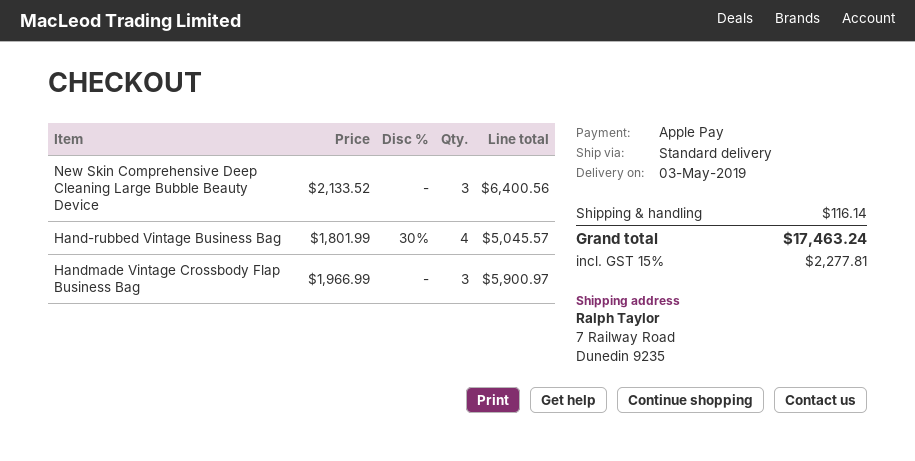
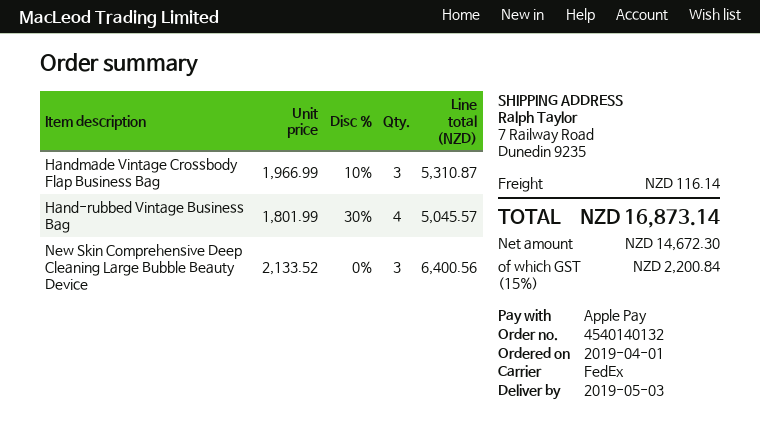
shipping method: standard -> FedEx
Handmade Vintage Crossbody Flap Business Bag: 3 x 1966.99 = 5900.97 -> 3 x 1966.99 - 10% = 5310.87
tax: 15% = 2277.81 -> 15% = 2200.84
total: 17463.24 -> 16873.14

